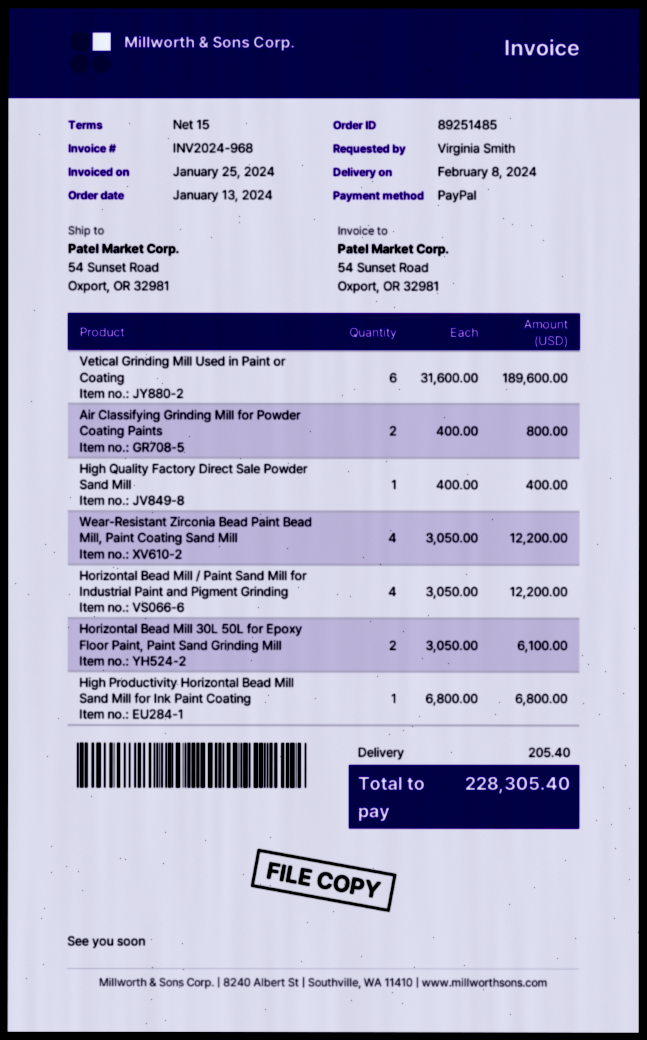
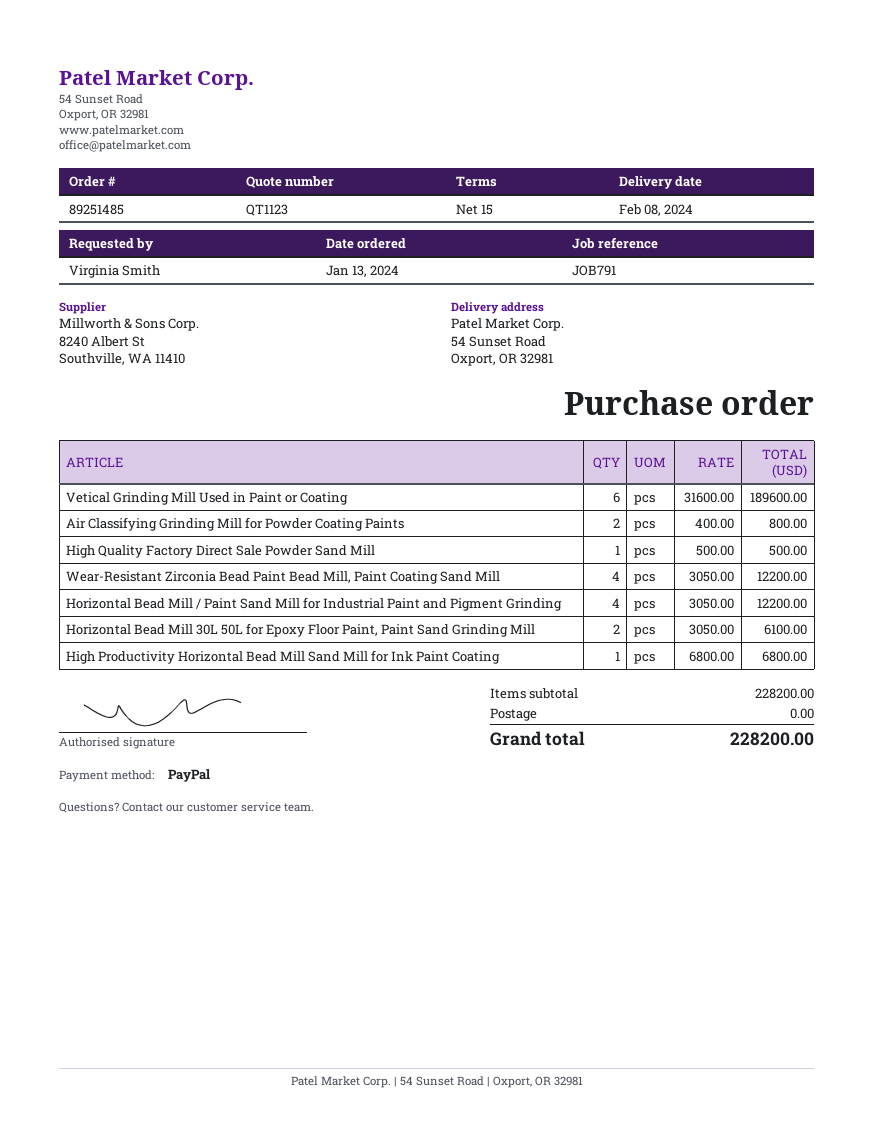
High Quality Factory Direct Sale Powder Sand Mill: 1 x 400.00 = 400.00 -> 1 x 500.00 = 500.00
shipping: 205.40 -> 0.00
total: 228305.40 -> 228200.00

